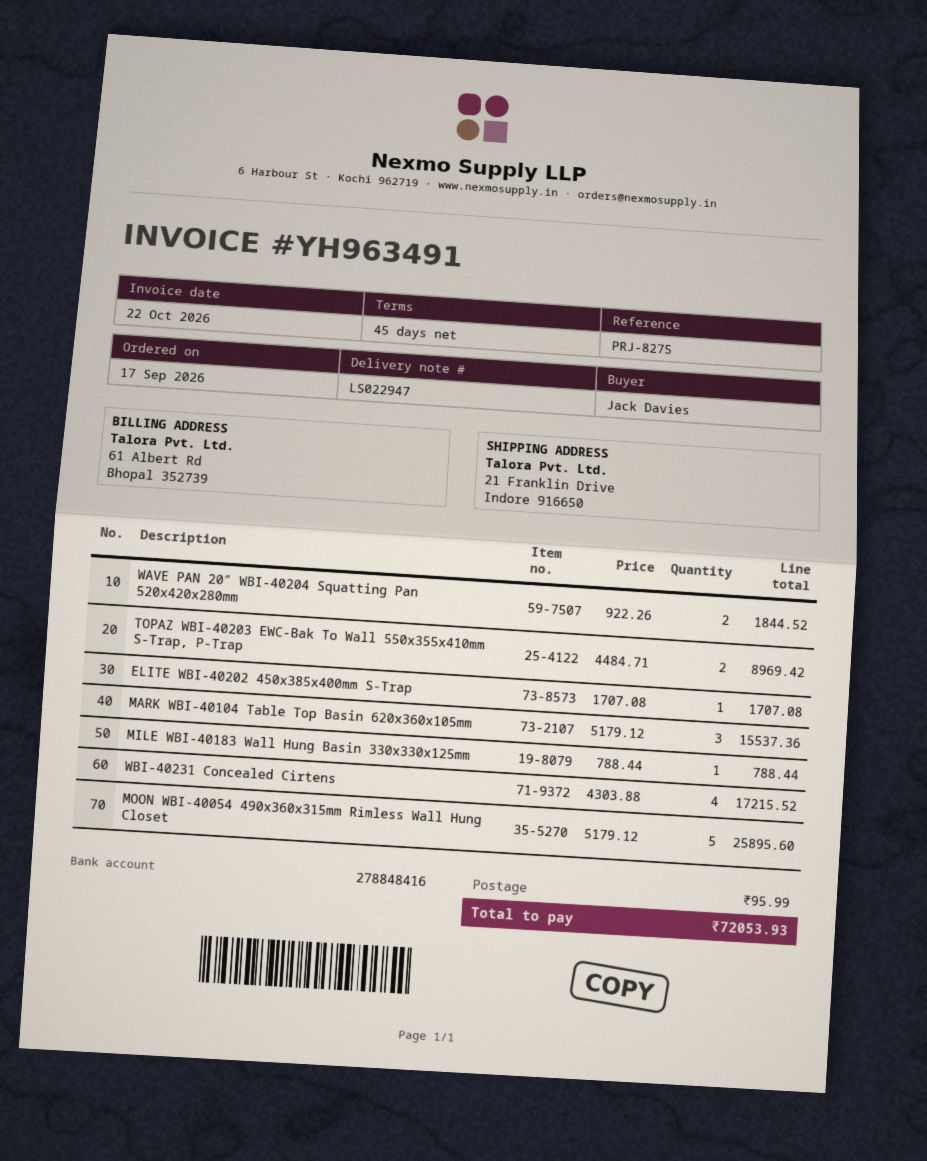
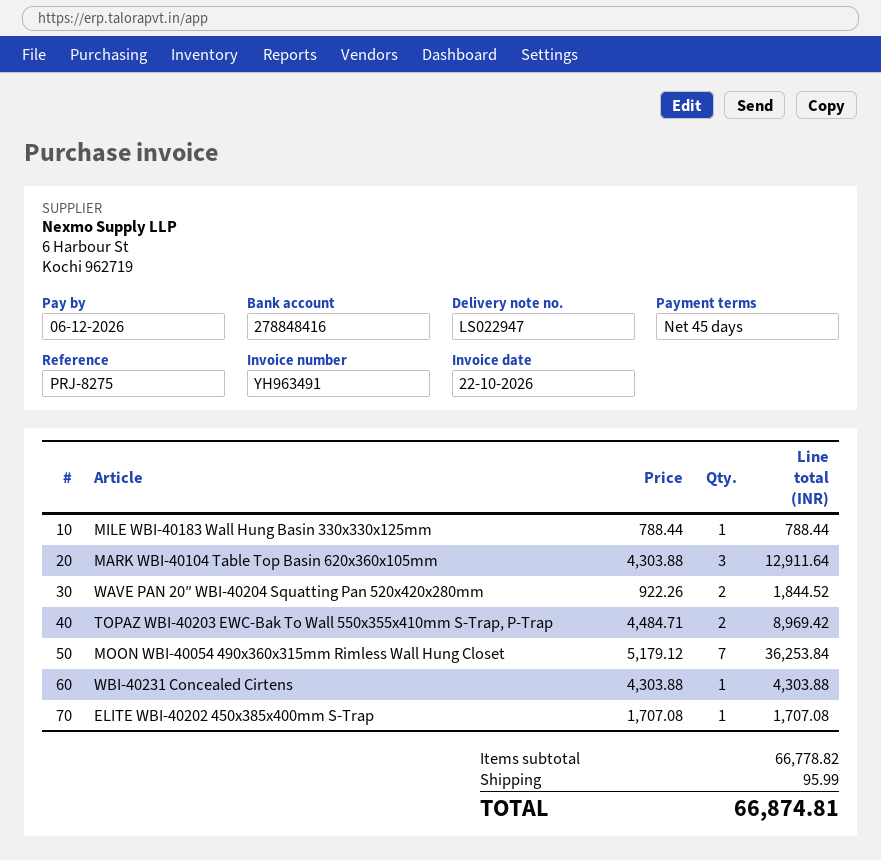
MARK WBI-40104 Table Top Basin 620x360x105mm: 3 x 5179.12 = 15537.36 -> 3 x 4303.88 = 12911.64
WBI-40231 Concealed Cirtens: 4 x 4303.88 = 17215.52 -> 1 x 4303.88 = 4303.88
MOON WBI-40054 490x360x315mm Rimless Wall Hung Closet: 5 x 5179.12 = 25895.60 -> 7 x 5179.12 = 36253.84
total: 72053.93 -> 66874.81

